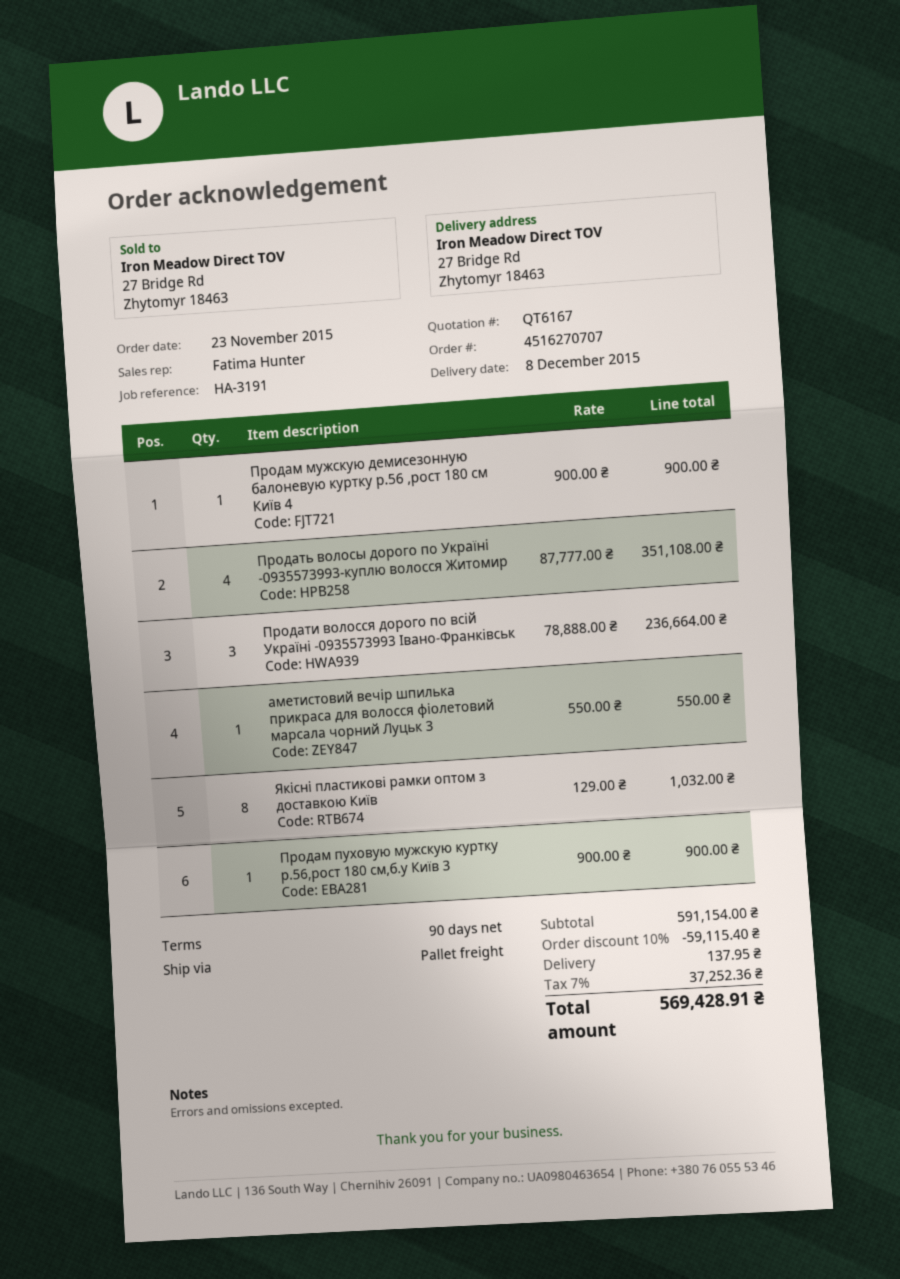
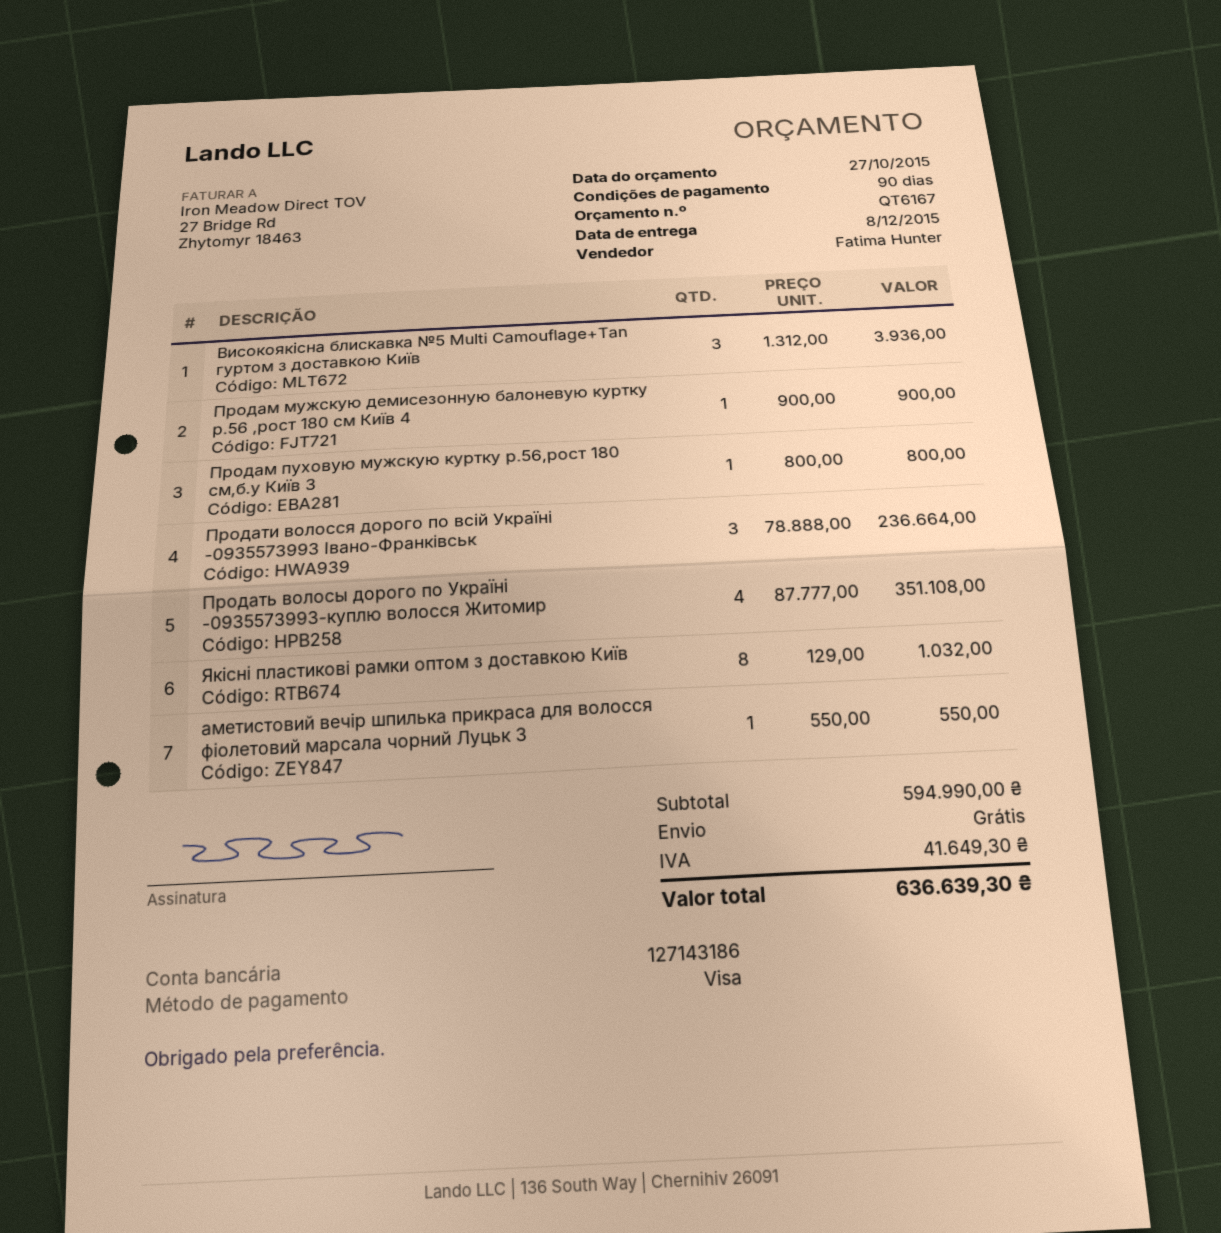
Продам пуховую мужскую куртку р.56,рост 180 см,б.у Київ 3: 1 x 900.00 = 900.00 -> 1 x 800.00 = 800.00
Високоякісна блискавка №5 Multi Camouflage+Tan гуртом з доставкою Київ: none -> 3 x 1312.00 = 3936.00
subtotal: 591154.00 -> 594990.00
discount: 10% = 59115.40 -> none
shipping: 137.95 -> 0.00
tax: 37252.36 -> 41649.30
total: 569428.91 -> 636639.30

